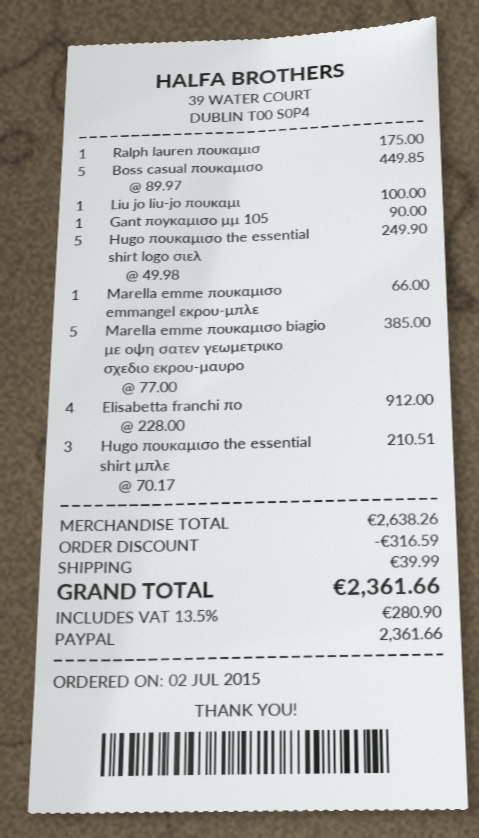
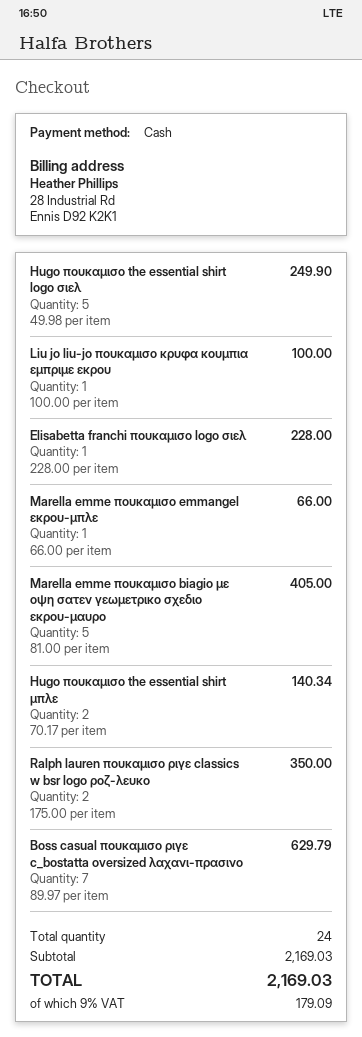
payment method: PayPal -> cash
Ralph lauren πουκαμισ: 1 x 175.00 = 175.00 -> 2 x 175.00 = 350.00
Boss casual πουκαμισο: 5 x 89.97 = 449.85 -> 7 x 89.97 = 629.79
Gant ποyκαμισο μμ 105: 1 x 90.00 = 90.00 -> none
Marella emme πουκαμισο biagio με οψη σατεν γεωμετρικο σχεδιο εκρου-μαυρο: 5 x 77.00 = 385.00 -> 5 x 81.00 = 405.00
Elisabetta franchi πο: 4 x 228.00 = 912.00 -> 1 x 228.00 = 228.00
Hugo πουκαμισο the essential shirt μπλε: 3 x 70.17 = 210.51 -> 2 x 70.17 = 140.34
subtotal: 2638.26 -> 2169.03
discount: 316.59 -> none
shipping: 39.99 -> none
tax: 13.5% = 280.90 -> 9% = 179.09
total: 2361.66 -> 2169.03

